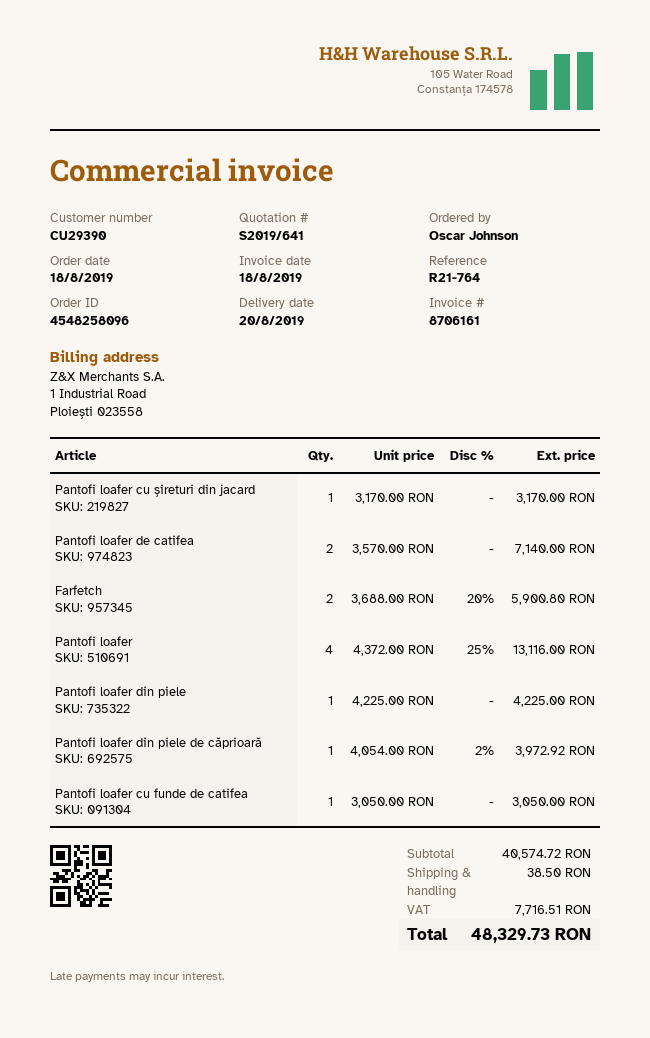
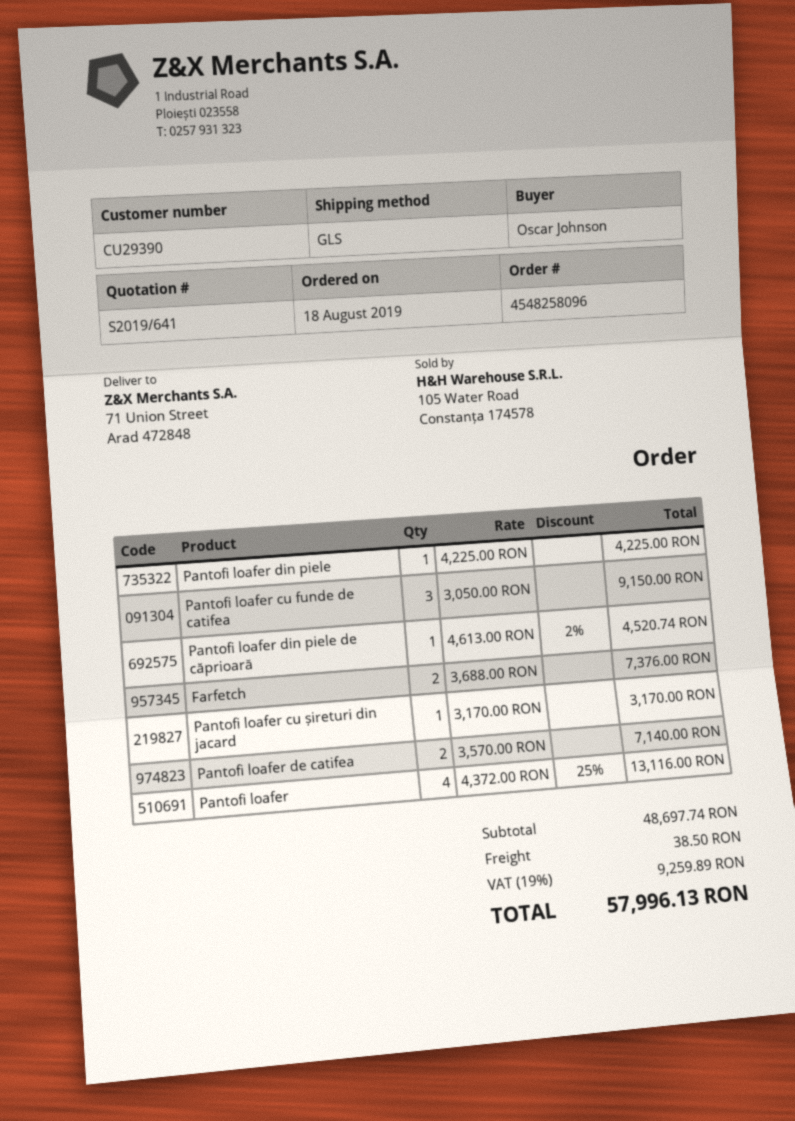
Farfetch: 2 x 3688.00 - 20% = 5900.80 -> 2 x 3688.00 = 7376.00
Pantofi loafer din piele de căprioară: 1 x 4054.00 - 2% = 3972.92 -> 1 x 4613.00 - 2% = 4520.74
Pantofi loafer cu funde de catifea: 1 x 3050.00 = 3050.00 -> 3 x 3050.00 = 9150.00
subtotal: 40574.72 -> 48697.74
tax: 7716.51 -> 9259.89
total: 48329.73 -> 57996.13

